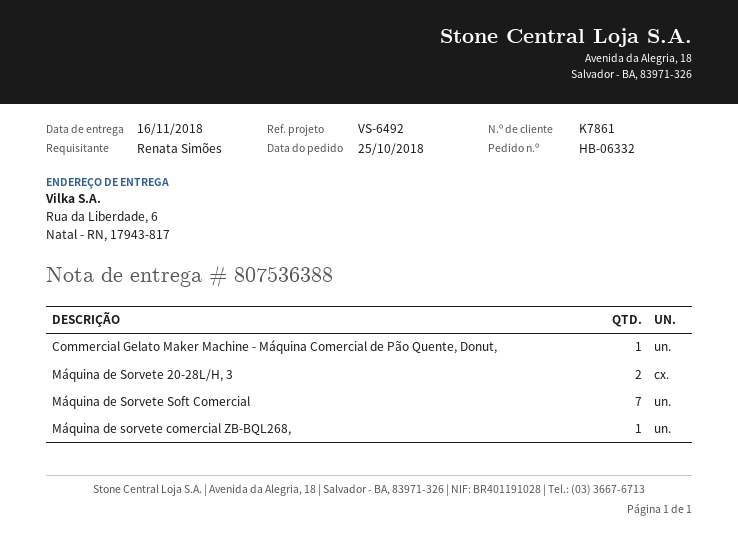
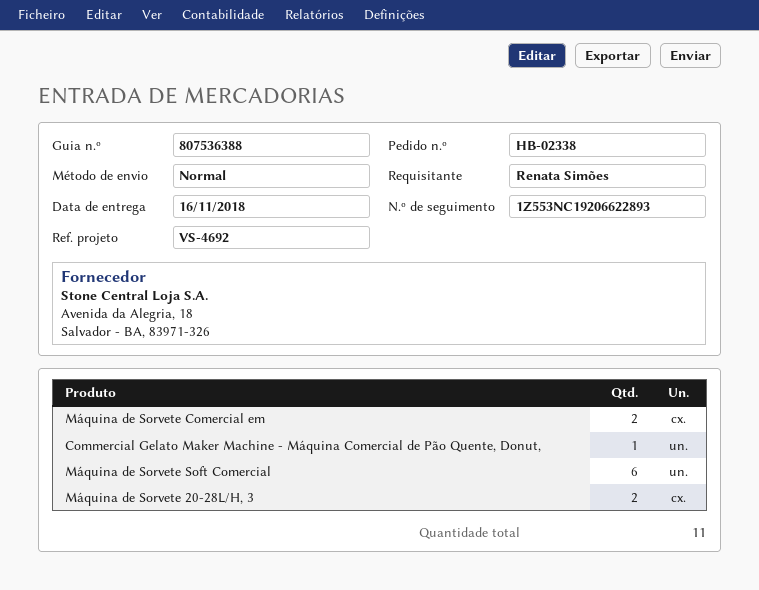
order number: HB-06332 -> HB-02338
reference: VS-6492 -> VS-4692
Máquina de Sorvete Soft Comercial: 7 -> 6
Máquina de sorvete comercial ZB‑BQL268,: 1 -> none
Máquina de Sorvete Comercial em: none -> 2

